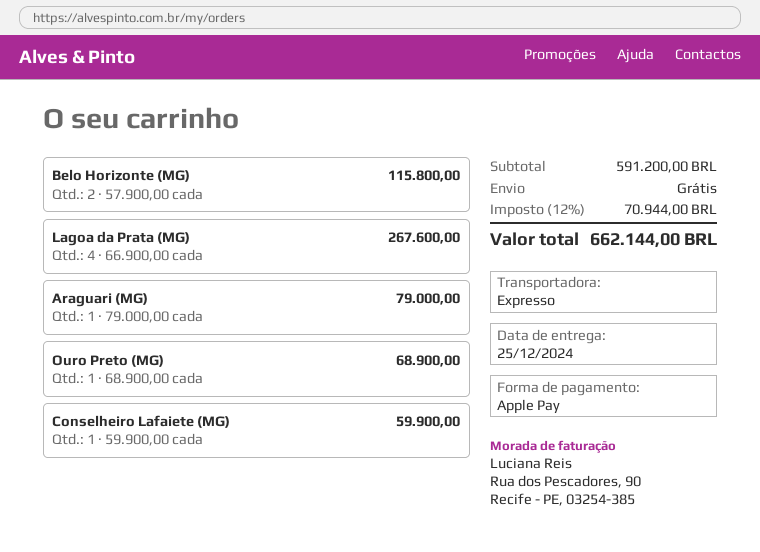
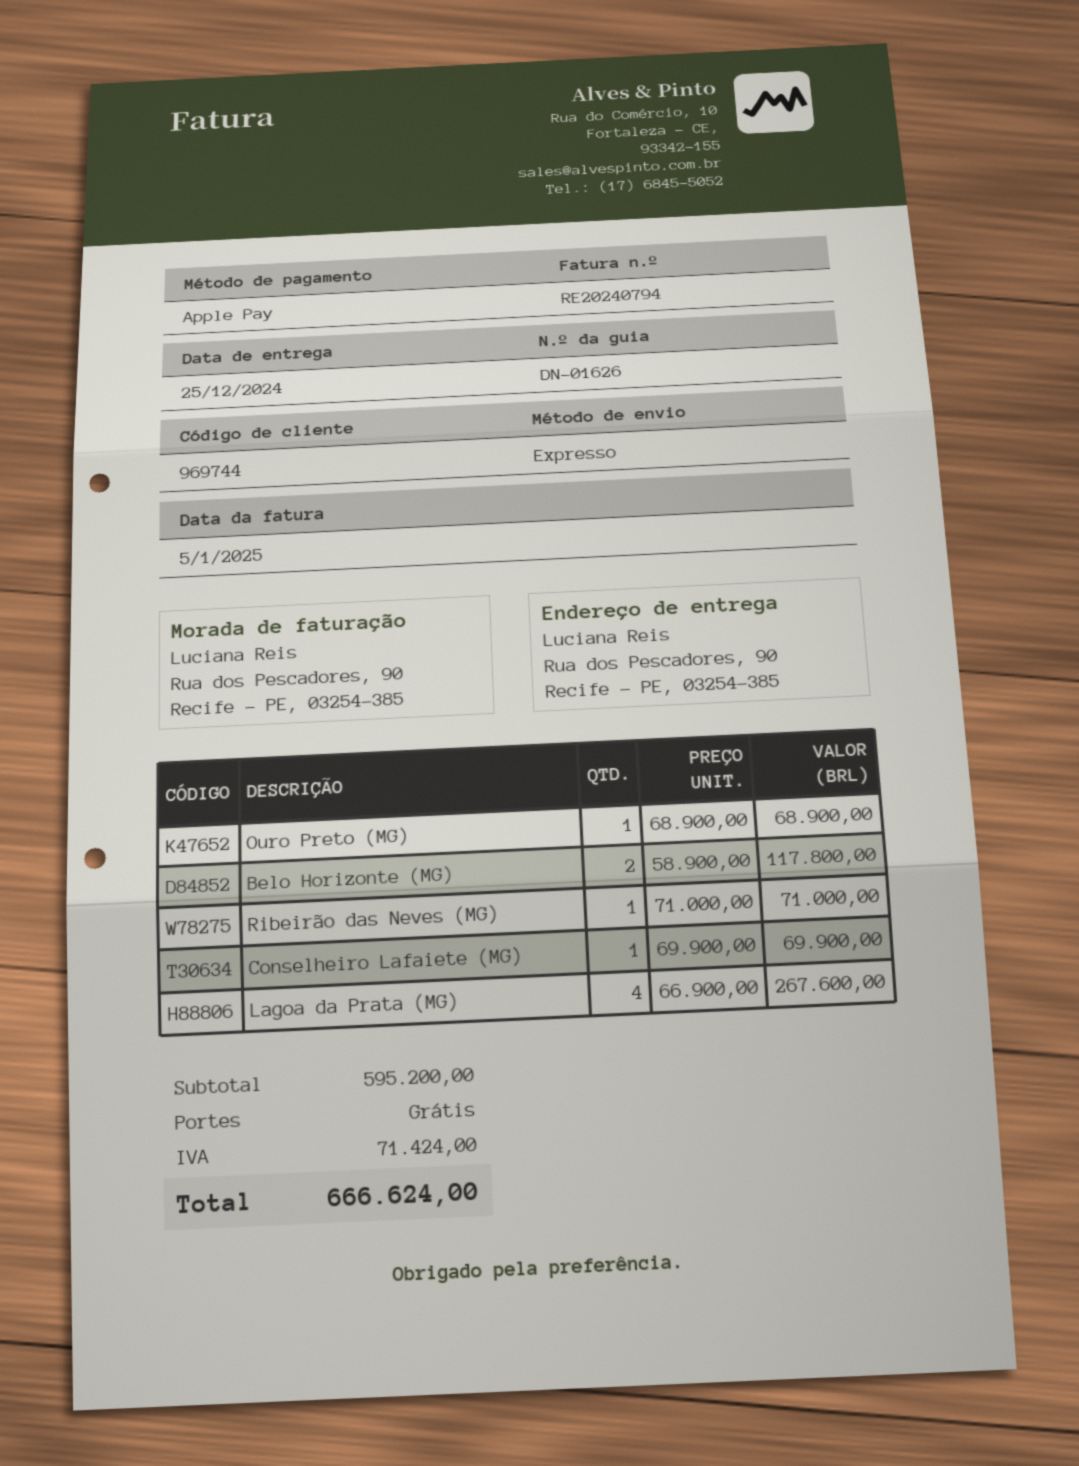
Belo Horizonte (MG): 2 x 57900.00 = 115800.00 -> 2 x 58900.00 = 117800.00
Araguari (MG): 1 x 79000.00 = 79000.00 -> none
Conselheiro Lafaiete (MG): 1 x 59900.00 = 59900.00 -> 1 x 69900.00 = 69900.00
Ribeirão das Neves (MG): none -> 1 x 71000.00 = 71000.00
subtotal: 591200.00 -> 595200.00
tax: 70944.00 -> 71424.00
total: 662144.00 -> 666624.00

